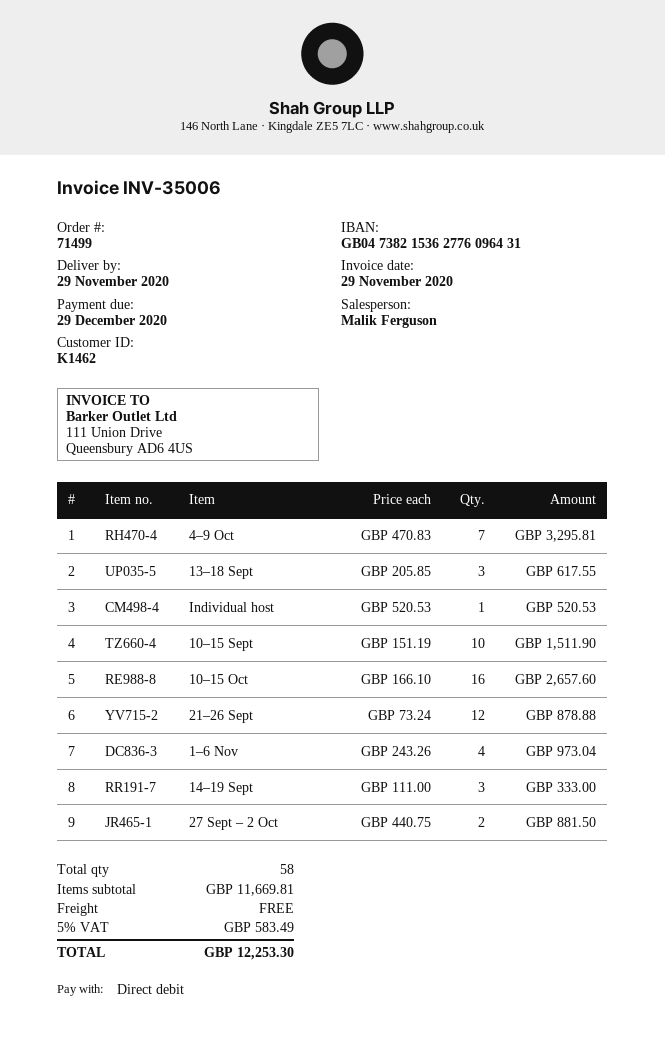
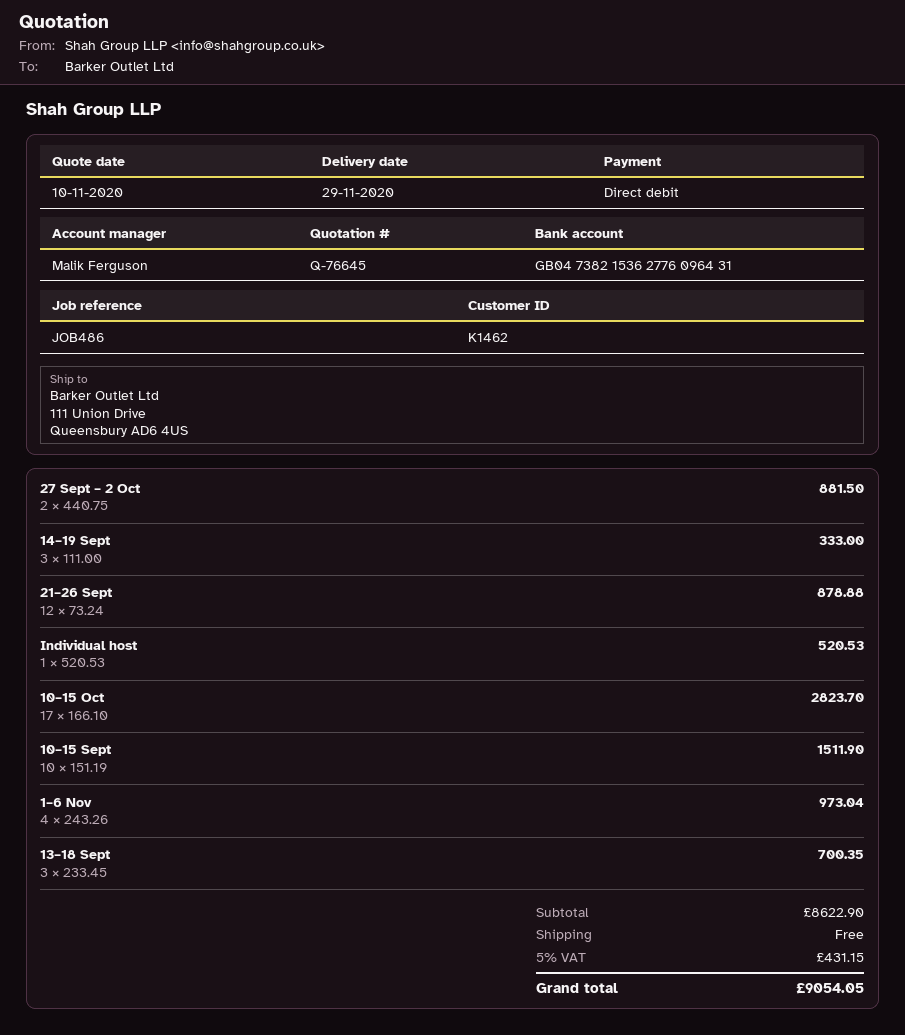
4–9 Oct: 7 x 470.83 = 3295.81 -> none
13–18 Sept: 3 x 205.85 = 617.55 -> 3 x 233.45 = 700.35
10–15 Oct: 16 x 166.10 = 2657.60 -> 17 x 166.10 = 2823.70
subtotal: 11669.81 -> 8622.90
tax: 5% = 583.49 -> 5% = 431.15
total: 12253.30 -> 9054.05

